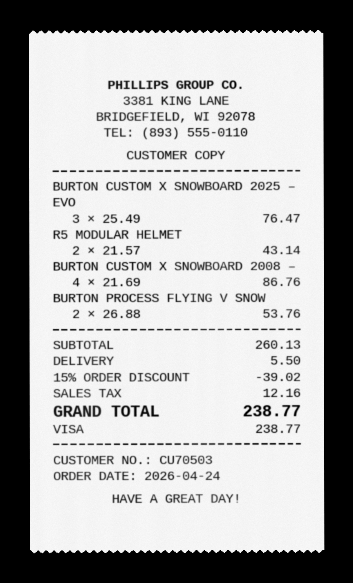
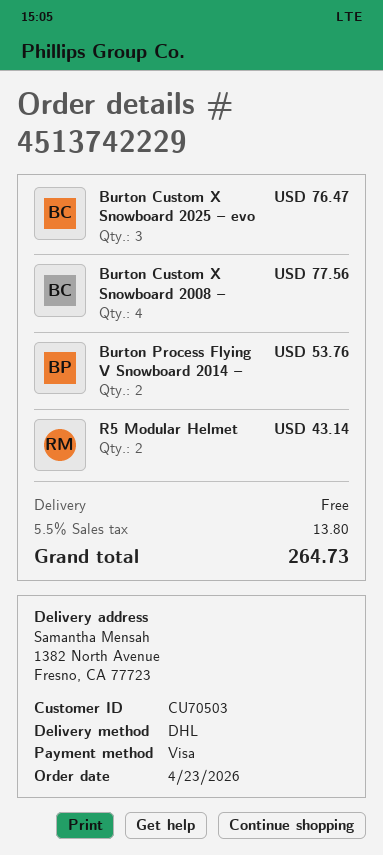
order date: 2026-04-24 -> 2026-04-23
BURTON CUSTOM X SNOWBOARD 2008 –: 4 for 86.76 -> 4 for 77.56
discount: 15% = 39.02 -> none
shipping: 5.50 -> 0.00
tax: 12.16 -> 13.80
total: 238.77 -> 264.73

